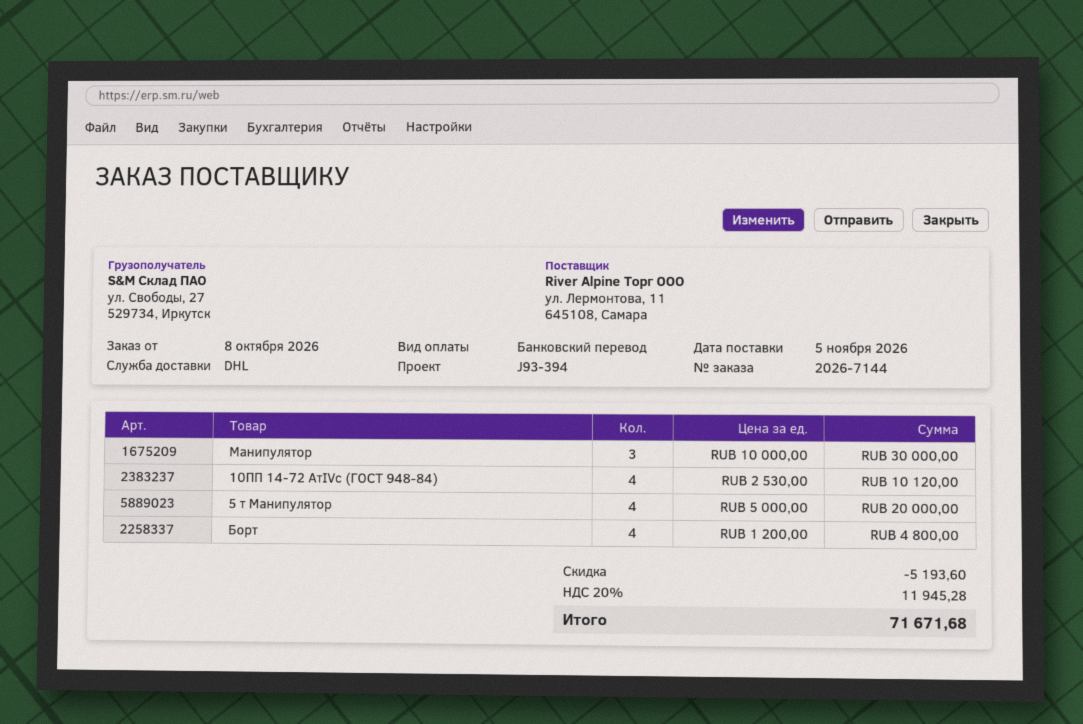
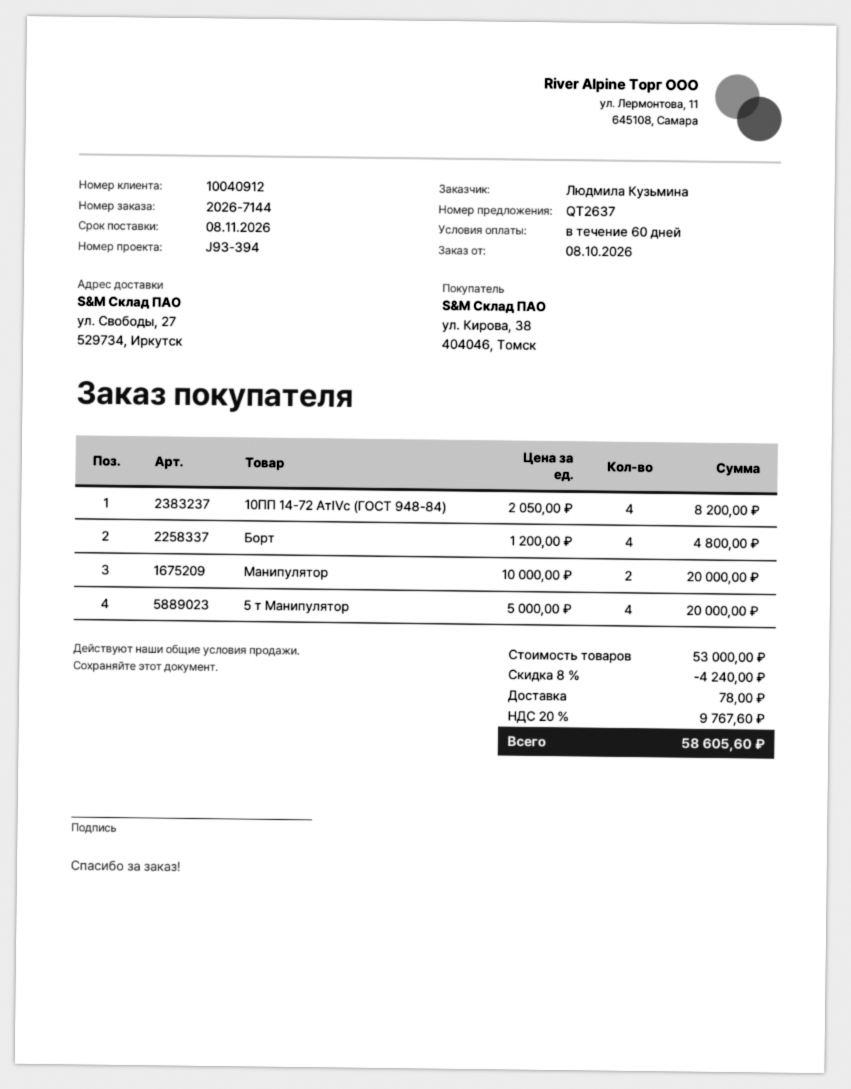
delivery date: 2026-11-05 -> 2026-11-08
Манипулятор: 3 x 10000.00 = 30000.00 -> 2 x 10000.00 = 20000.00
10ПП 14-72 АтIVс (ГОСТ 948-84): 4 x 2530.00 = 10120.00 -> 4 x 2050.00 = 8200.00
discount: 5193.60 -> 4240.00
shipping: none -> 78.00
tax: 20% = 11945.28 -> 20% = 9767.60
total: 71671.68 -> 58605.60

